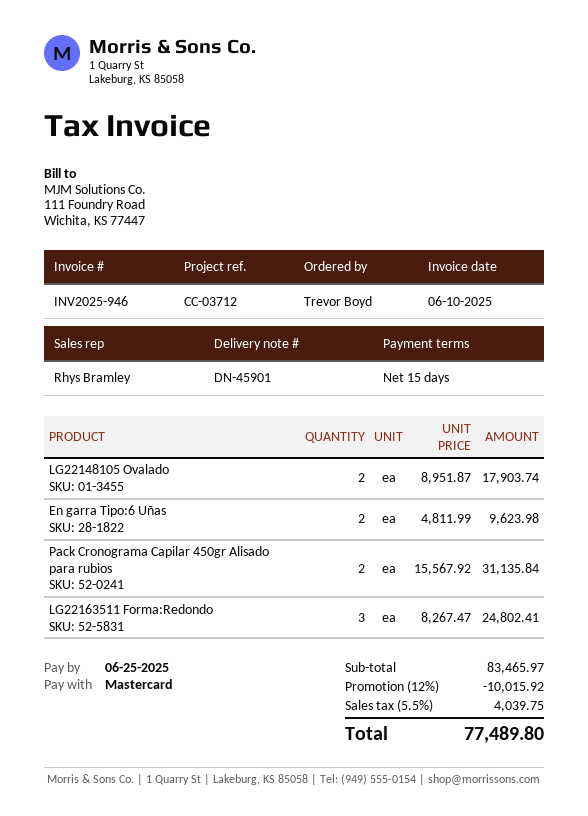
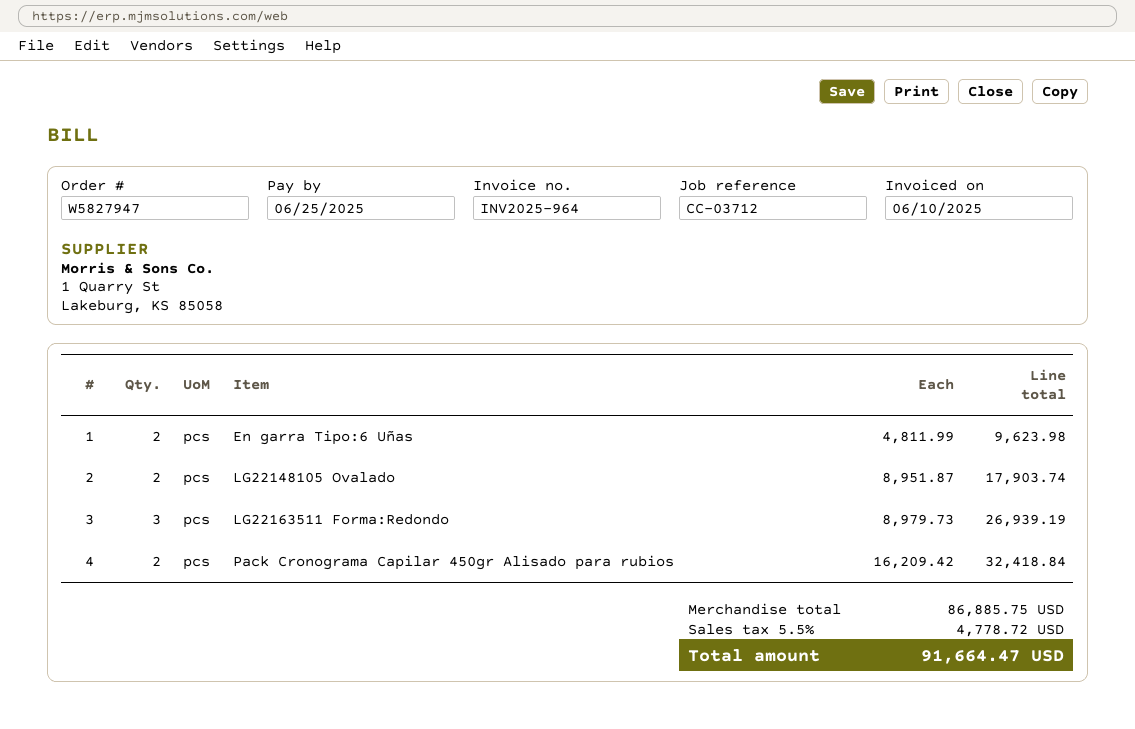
invoice number: INV2025-946 -> INV2025-964
Pack Cronograma Capilar 450gr Alisado para rubios: 2 x 15567.92 = 31135.84 -> 2 x 16209.42 = 32418.84
LG22163511 Forma:Redondo: 3 x 8267.47 = 24802.41 -> 3 x 8979.73 = 26939.19
subtotal: 83465.97 -> 86885.75
discount: 12% = 10015.92 -> none
tax: 5.5% = 4039.75 -> 5.5% = 4778.72
total: 77489.80 -> 91664.47

